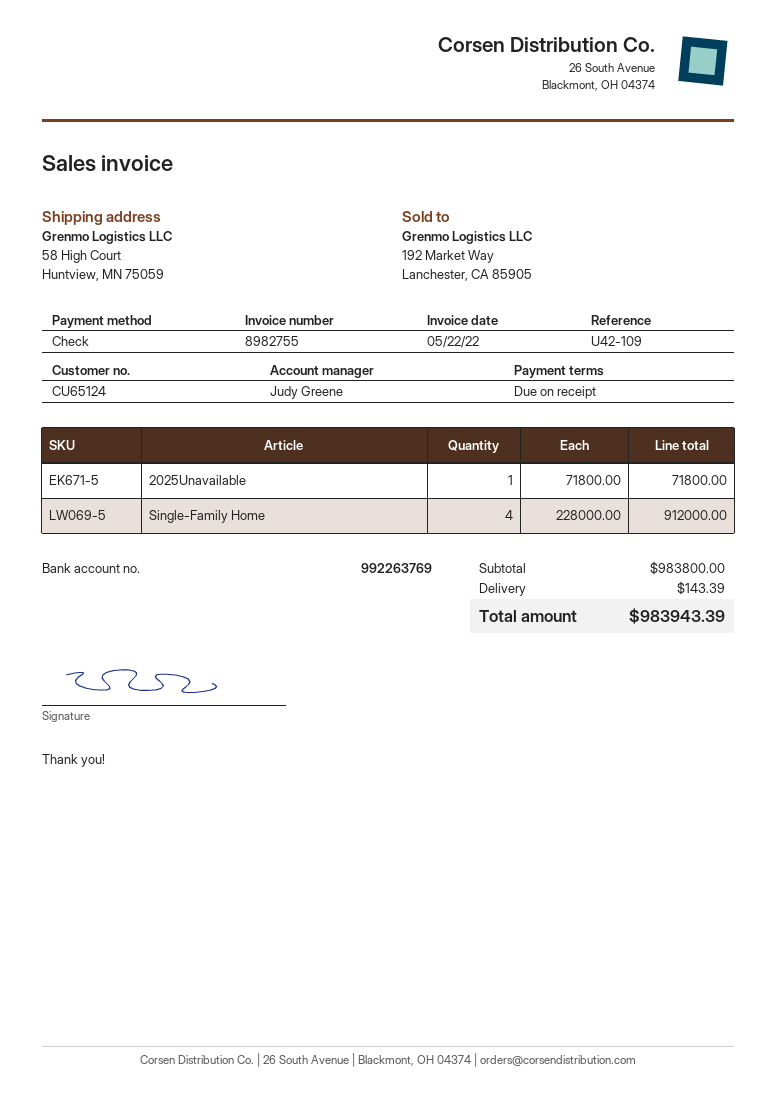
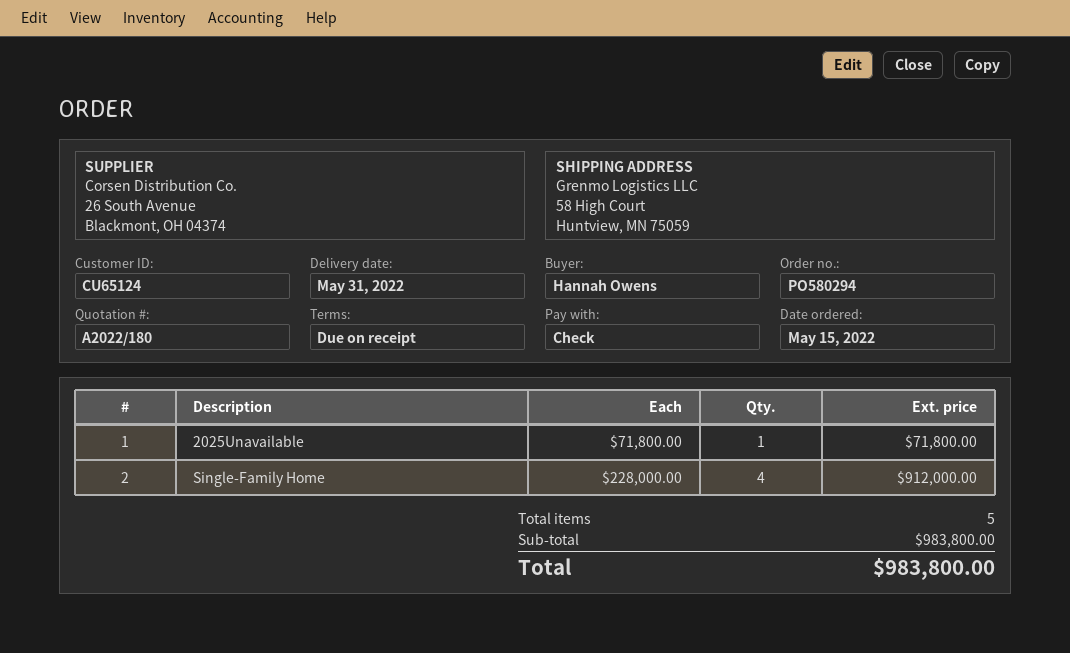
shipping: 143.39 -> none
total: 983943.39 -> 983800.00

